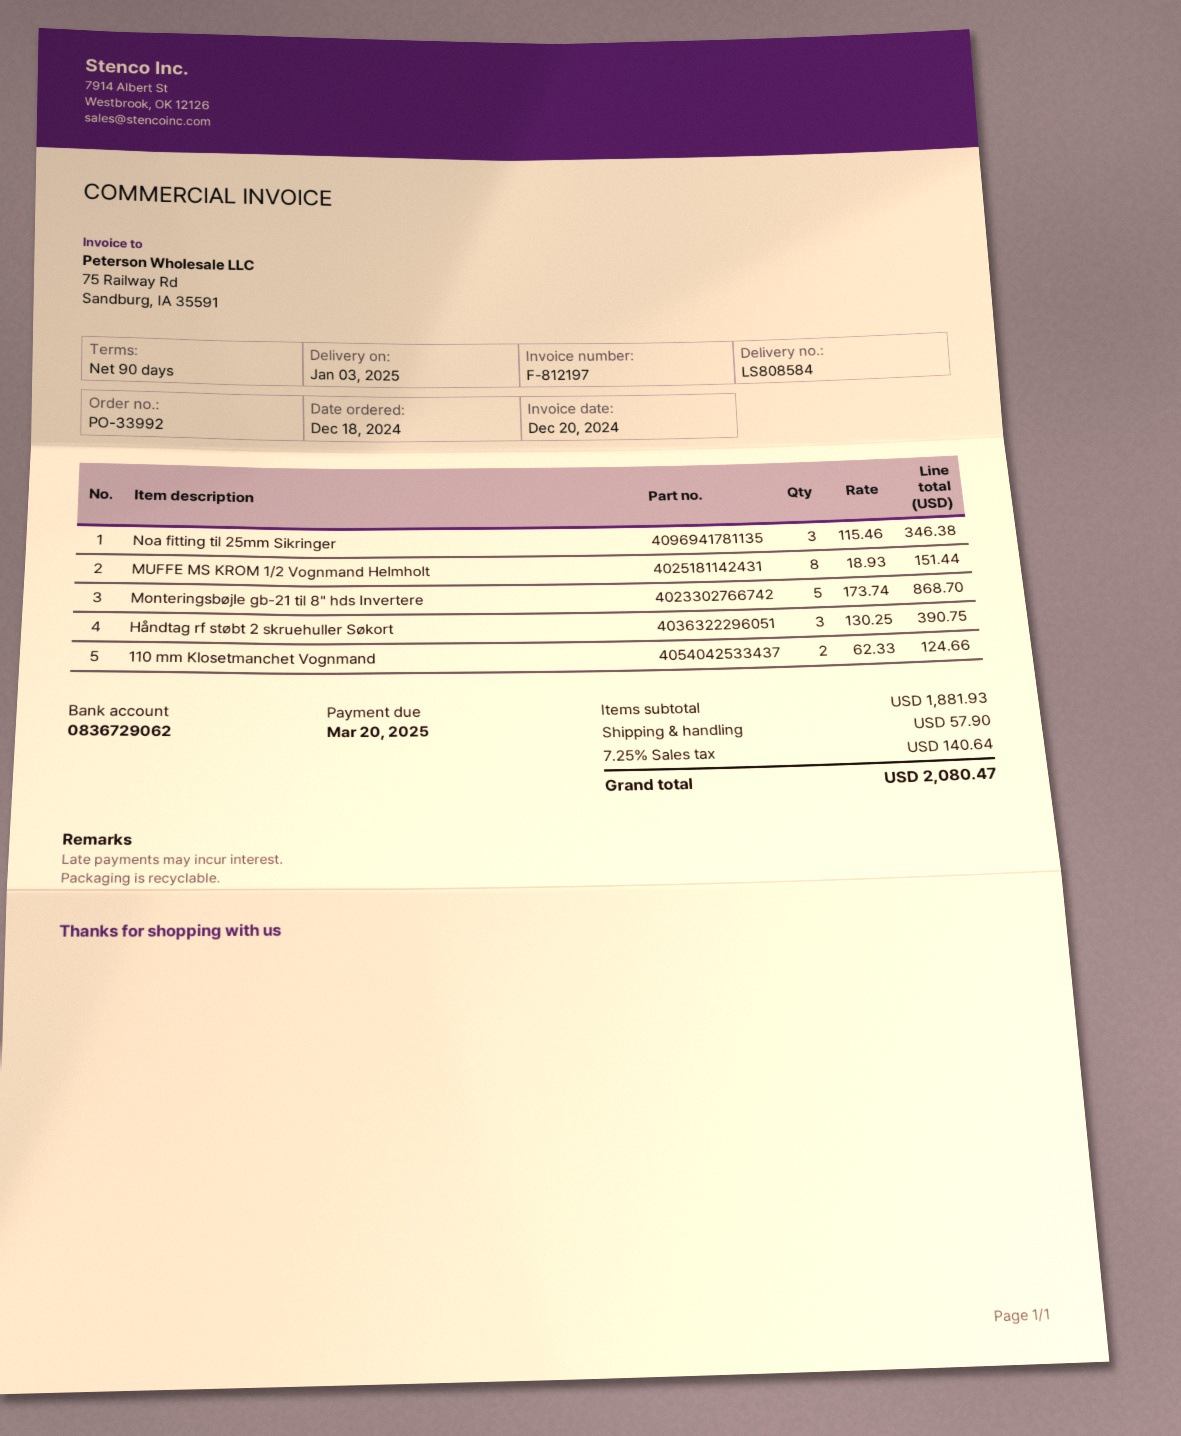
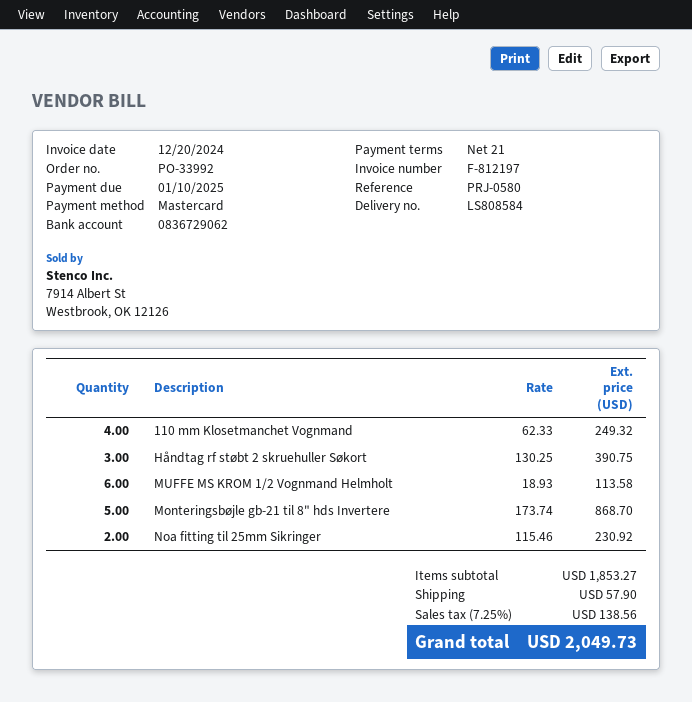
payment terms: 90 days -> 21 days
due date: 2025-03-20 -> 2025-01-10
Noa fitting til 25mm Sikringer: 3 x 115.46 = 346.38 -> 2 x 115.46 = 230.92
MUFFE MS KROM 1/2 Vognmand Helmholt: 8 x 18.93 = 151.44 -> 6 x 18.93 = 113.58
110 mm Klosetmanchet Vognmand: 2 x 62.33 = 124.66 -> 4 x 62.33 = 249.32
subtotal: 1881.93 -> 1853.27
tax: 7.25% = 140.64 -> 7.25% = 138.56
total: 2080.47 -> 2049.73

